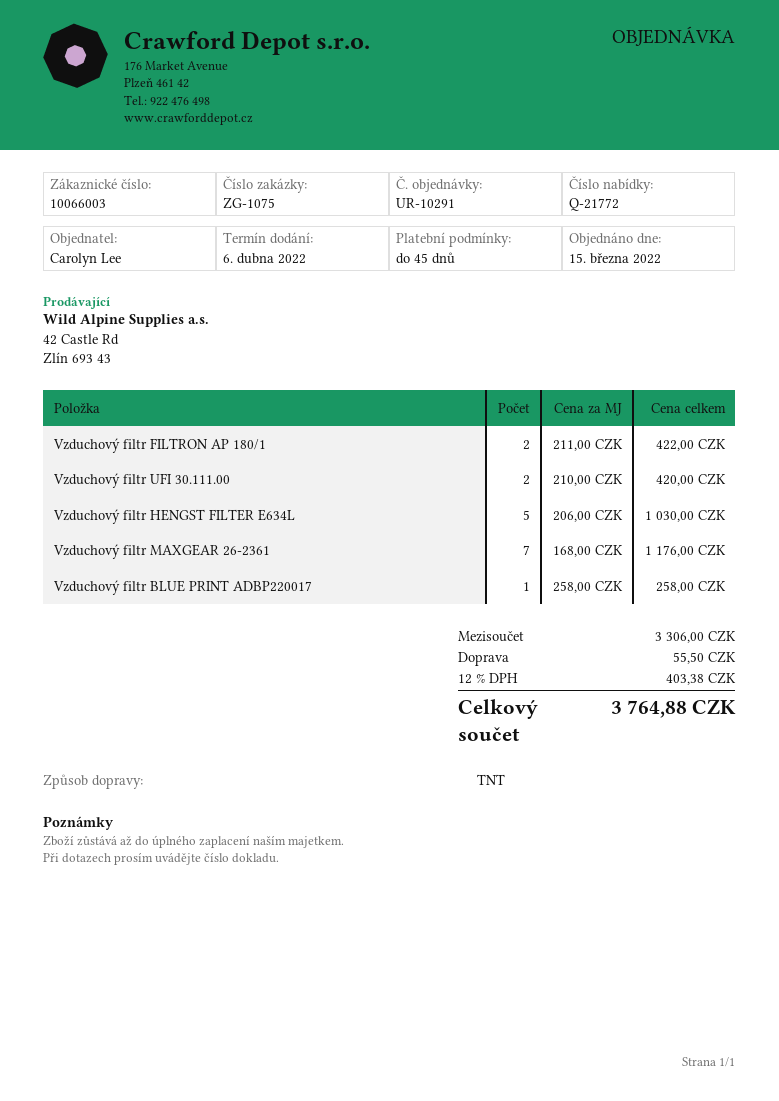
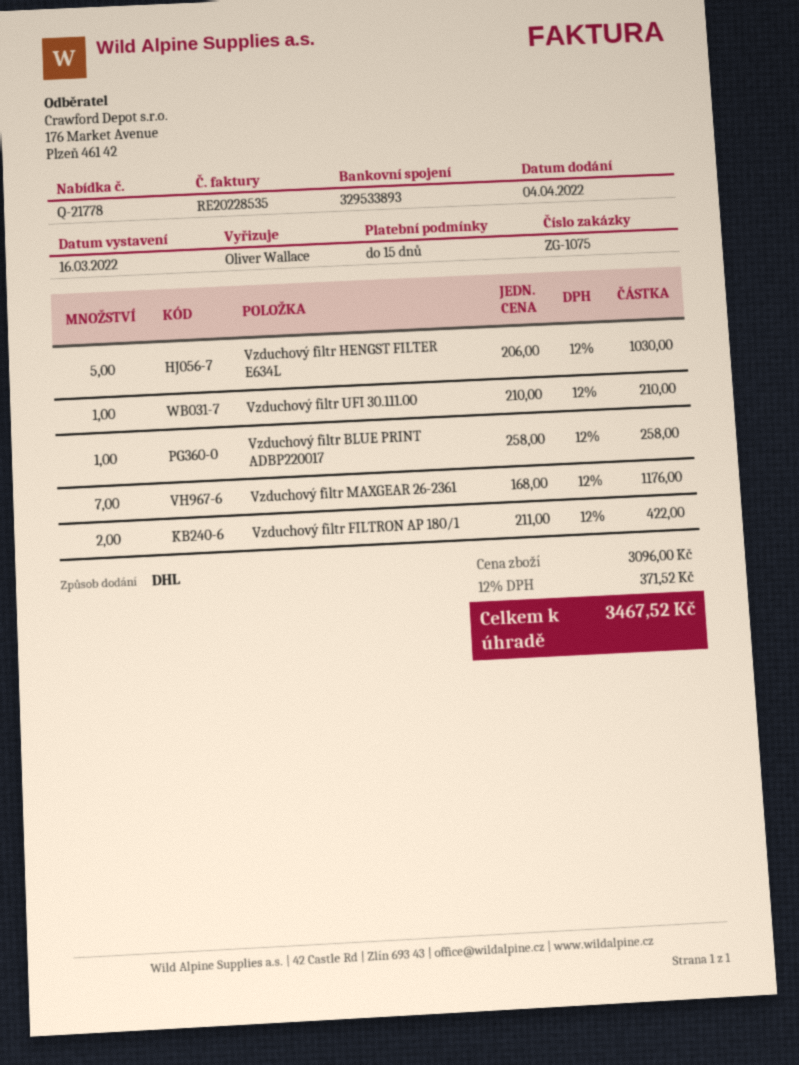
quote number: Q-21772 -> Q-21778
delivery date: 2022-04-06 -> 2022-04-04
payment terms: 45 days -> 15 days
shipping method: TNT -> DHL
Vzduchový filtr UFI 30.111.00: 2 x 210.00 = 420.00 -> 1 x 210.00 = 210.00
subtotal: 3306.00 -> 3096.00
shipping: 55.50 -> none
tax: 12% = 403.38 -> 12% = 371.52
total: 3764.88 -> 3467.52

